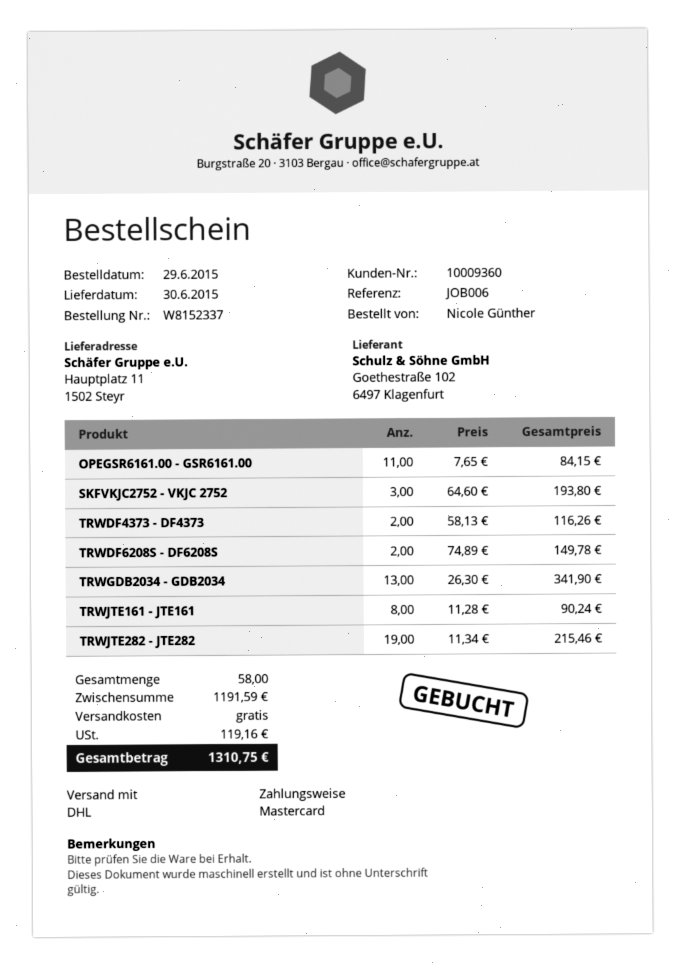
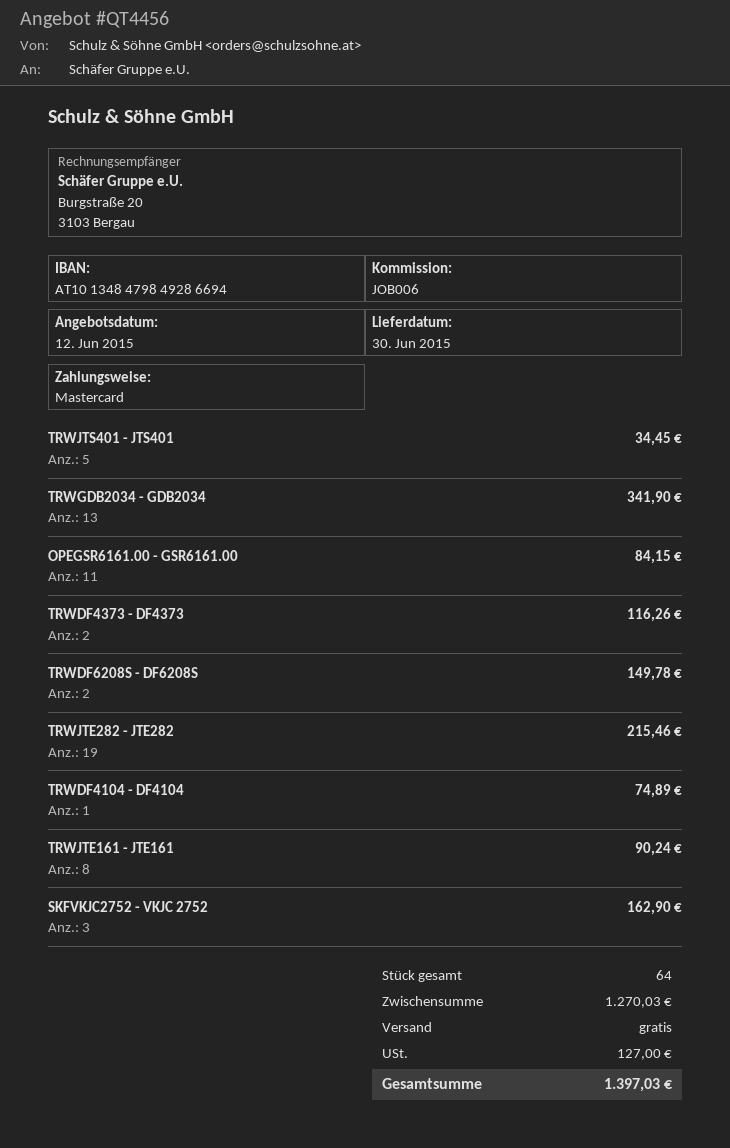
SKFVKJC2752 - VKJC 2752: 3 for 193.80 -> 3 for 162.90
TRWJTS401 - JTS401: none -> 5 for 34.45
TRWDF4104 - DF4104: none -> 1 for 74.89
total quantity: 58 -> 64
subtotal: 1191.59 -> 1270.03
tax: 119.16 -> 127.00
total: 1310.75 -> 1397.03

